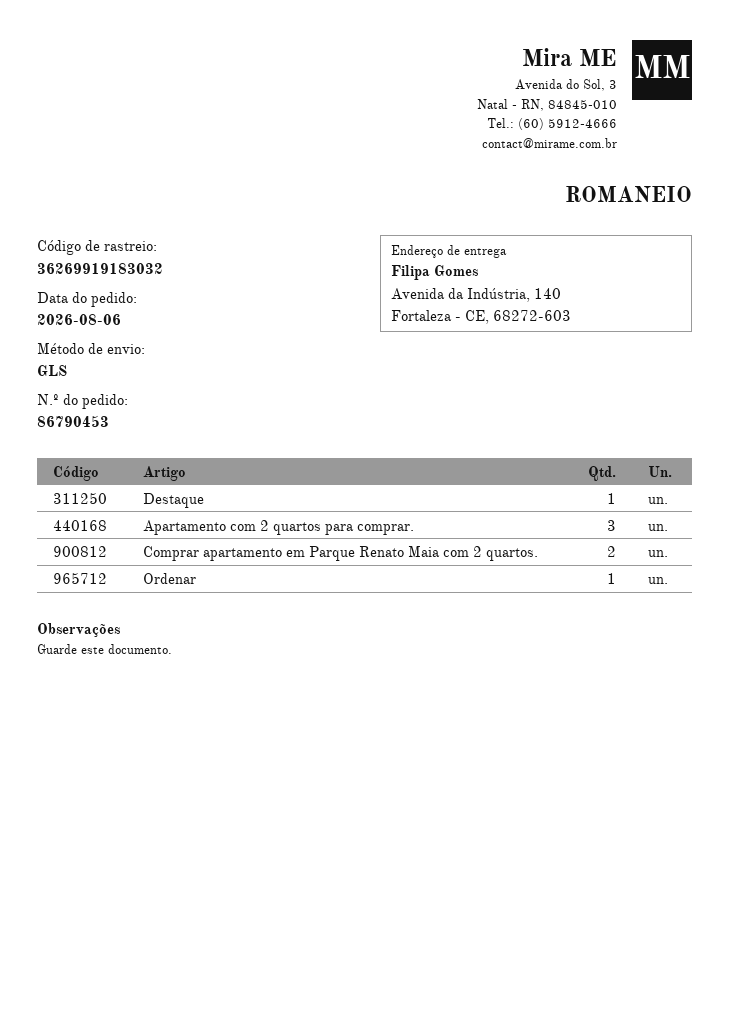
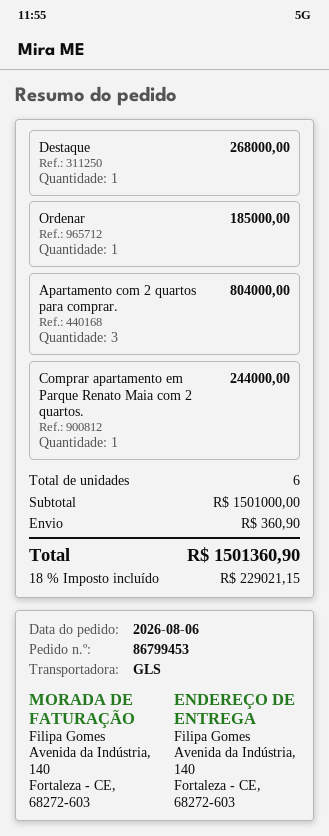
order number: 86790453 -> 86799453
Comprar apartamento em Parque Renato Maia com 2 quartos.: 2 -> 1

